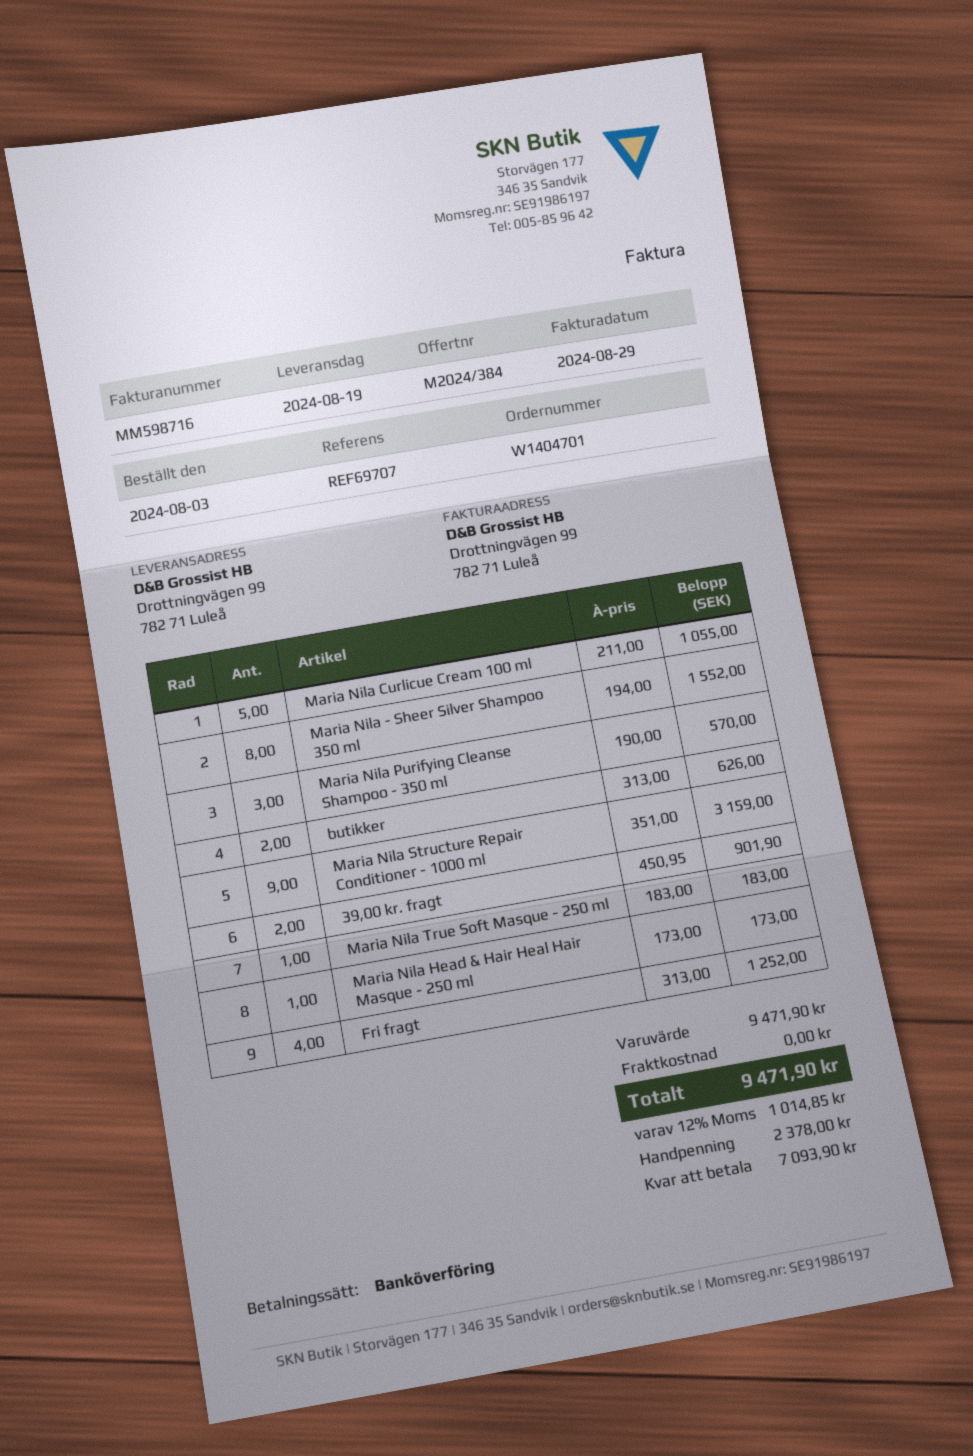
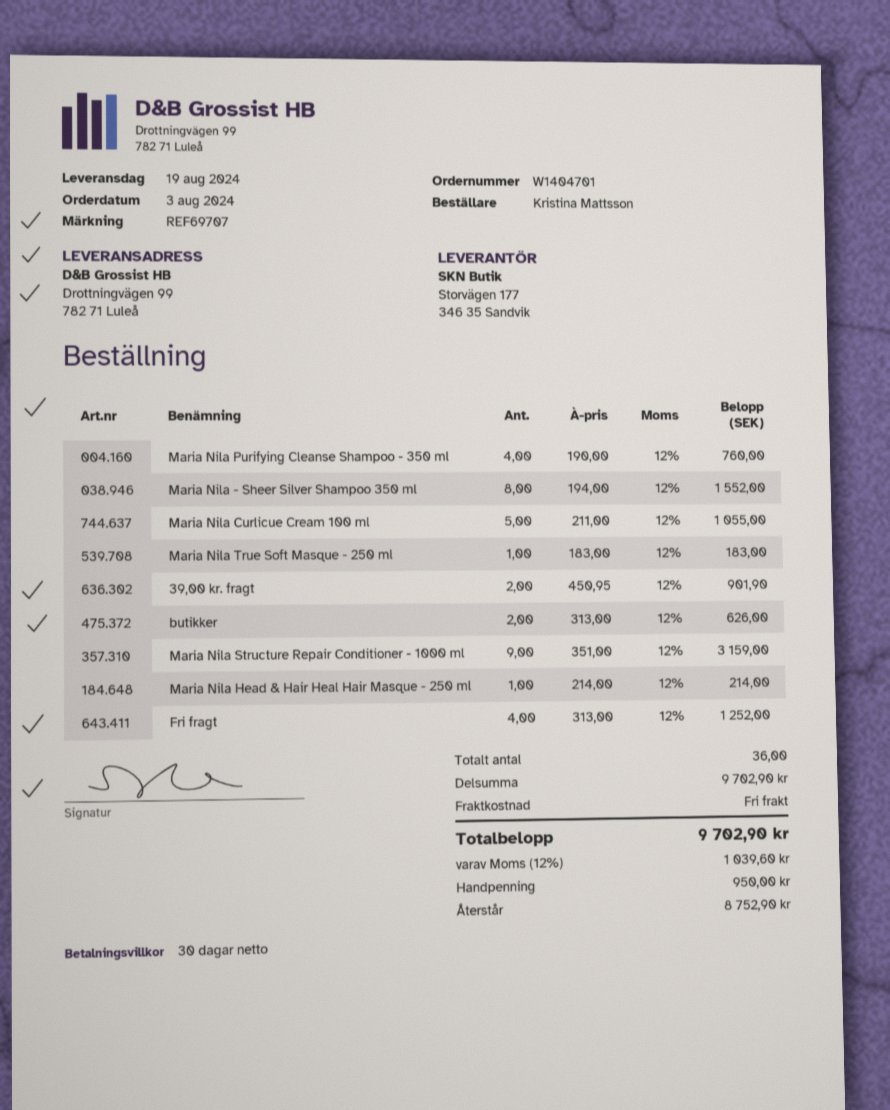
Maria Nila Purifying Cleanse Shampoo - 350 ml: 3 x 190.00 = 570.00 -> 4 x 190.00 = 760.00
Maria Nila Head & Hair Heal Hair Masque - 250 ml: 1 x 173.00 = 173.00 -> 1 x 214.00 = 214.00
subtotal: 9471.90 -> 9702.90
tax: 12% = 1014.85 -> 12% = 1039.60
total: 9471.90 -> 9702.90
deposit: 2378.00 -> 950.00
balance: 7093.90 -> 8752.90

